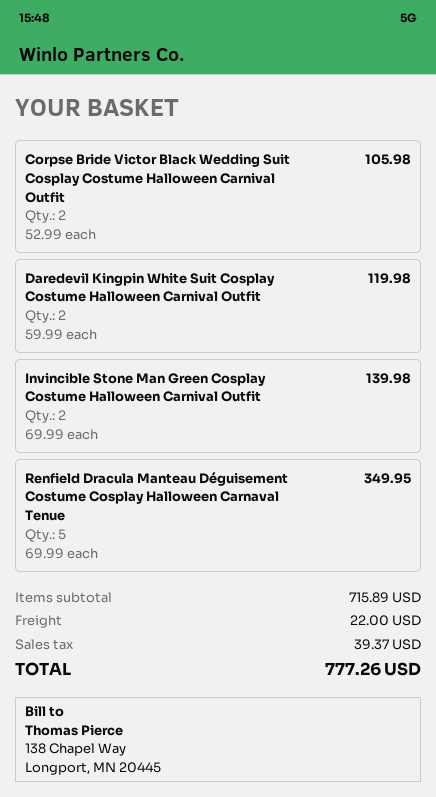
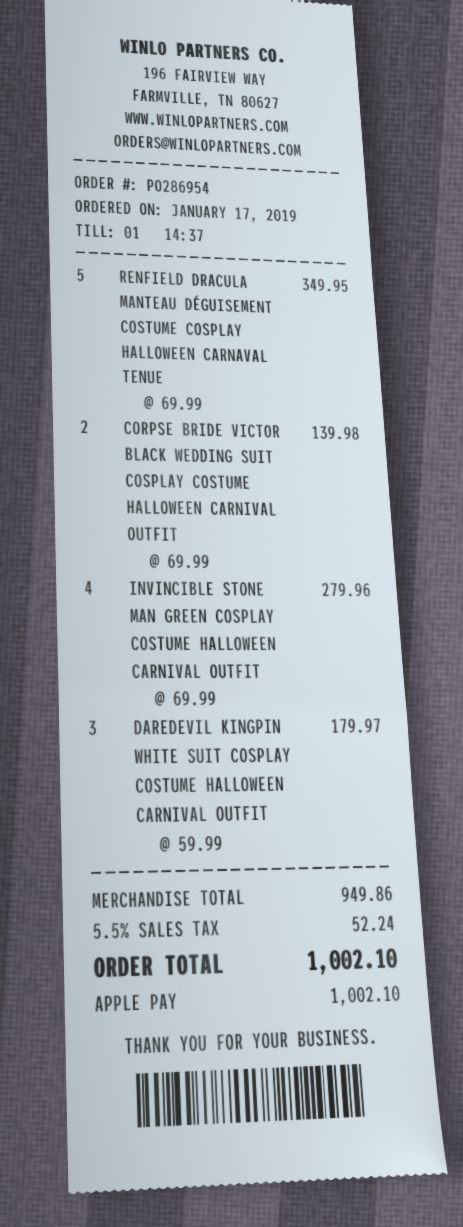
Corpse Bride Victor Black Wedding Suit Cosplay Costume Halloween Carnival Outfit: 2 x 52.99 = 105.98 -> 2 x 69.99 = 139.98
Daredevil Kingpin White Suit Cosplay Costume Halloween Carnival Outfit: 2 x 59.99 = 119.98 -> 3 x 59.99 = 179.97
Invincible Stone Man Green Cosplay Costume Halloween Carnival Outfit: 2 x 69.99 = 139.98 -> 4 x 69.99 = 279.96
subtotal: 715.89 -> 949.86
shipping: 22.00 -> none
tax: 39.37 -> 52.24
total: 777.26 -> 1002.10

